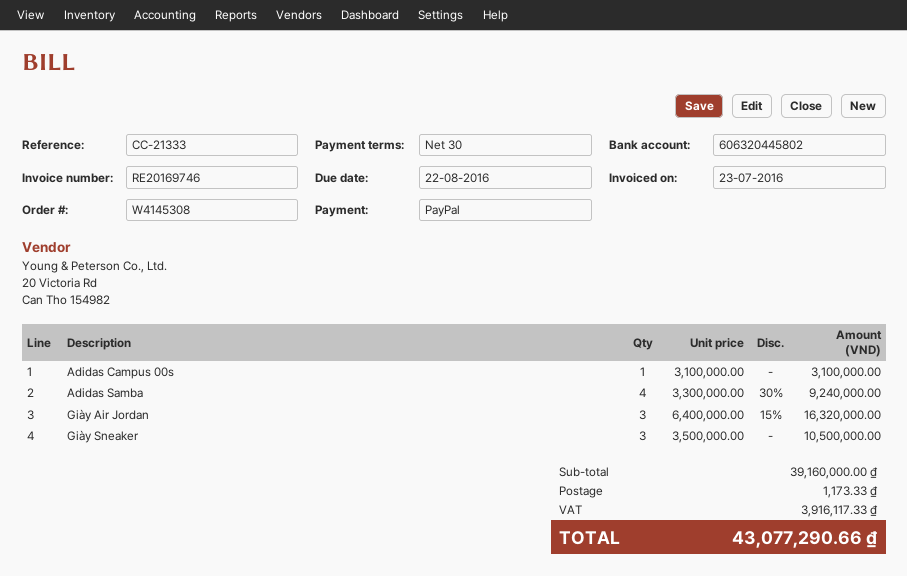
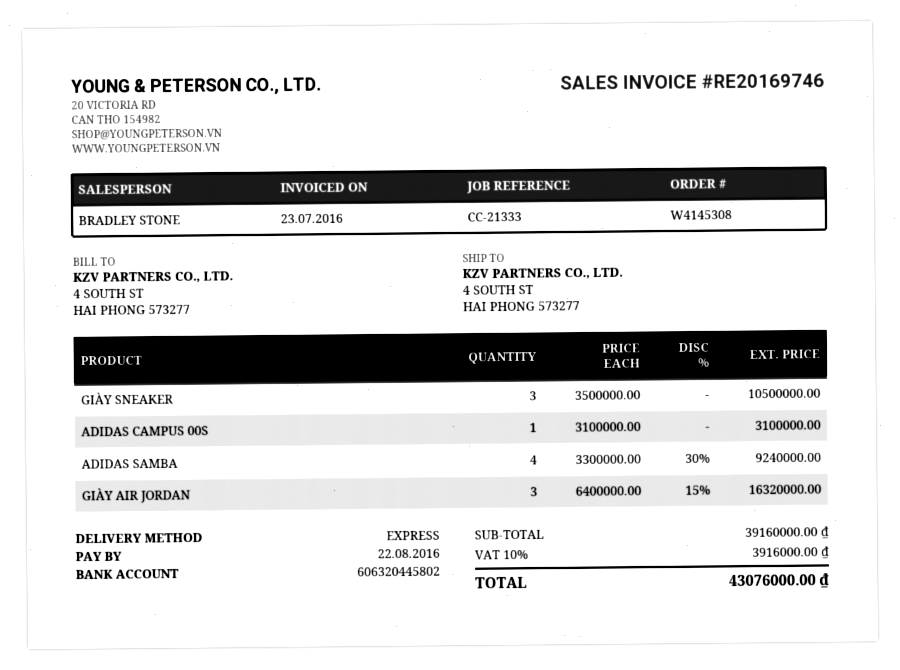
shipping: 1173.33 -> none
tax: 3916117.33 -> 3916000.00
total: 43077290.66 -> 43076000.00

